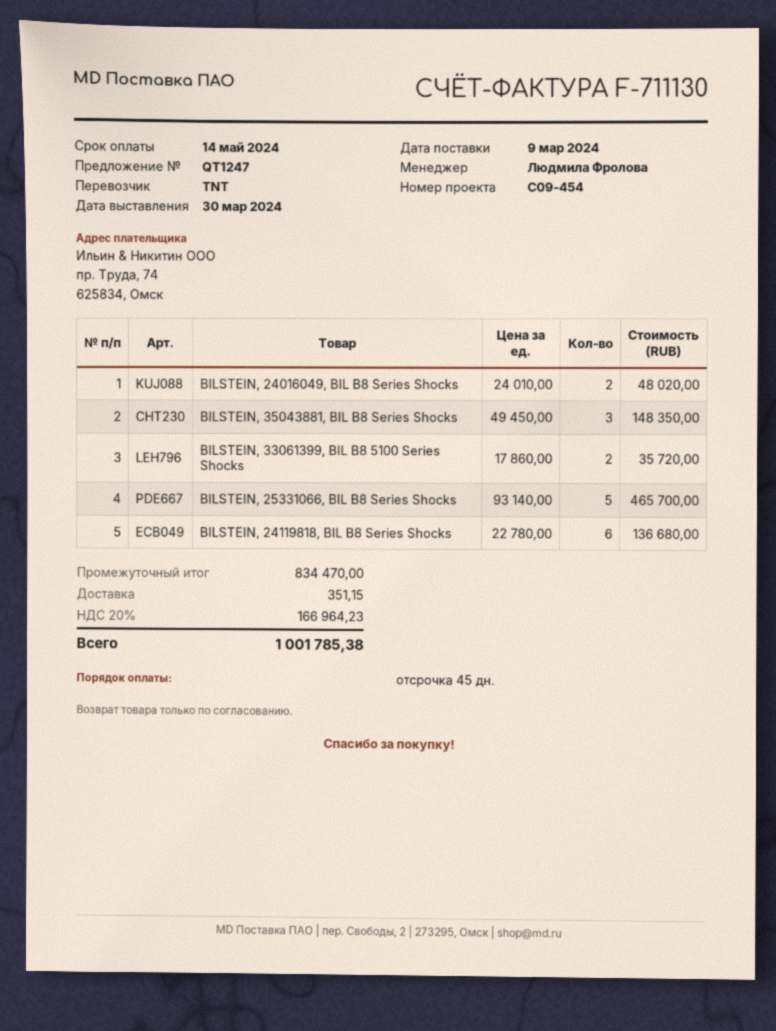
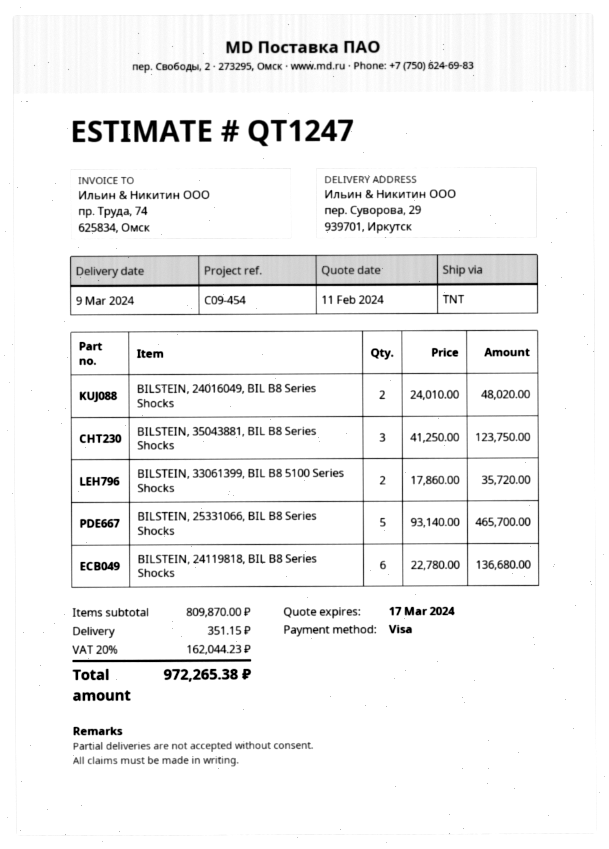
BILSTEIN, 35043881, BIL B8 Series Shocks: 3 x 49450.00 = 148350.00 -> 3 x 41250.00 = 123750.00
subtotal: 834470.00 -> 809870.00
tax: 20% = 166964.23 -> 20% = 162044.23
total: 1001785.38 -> 972265.38

